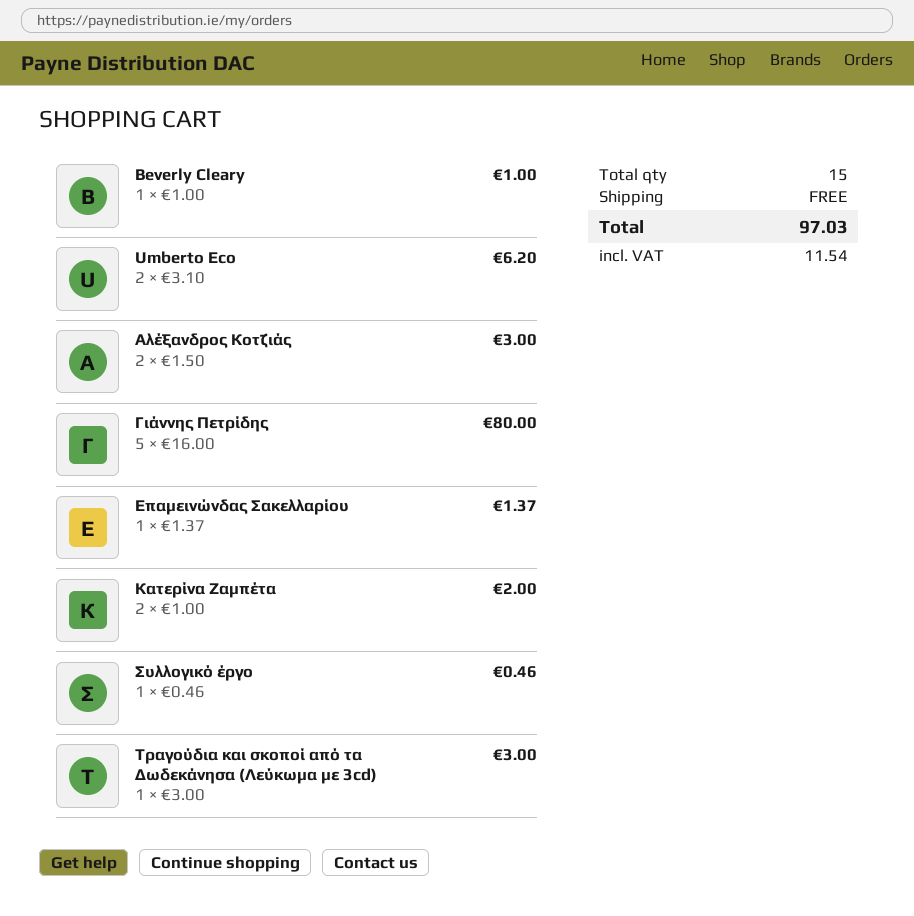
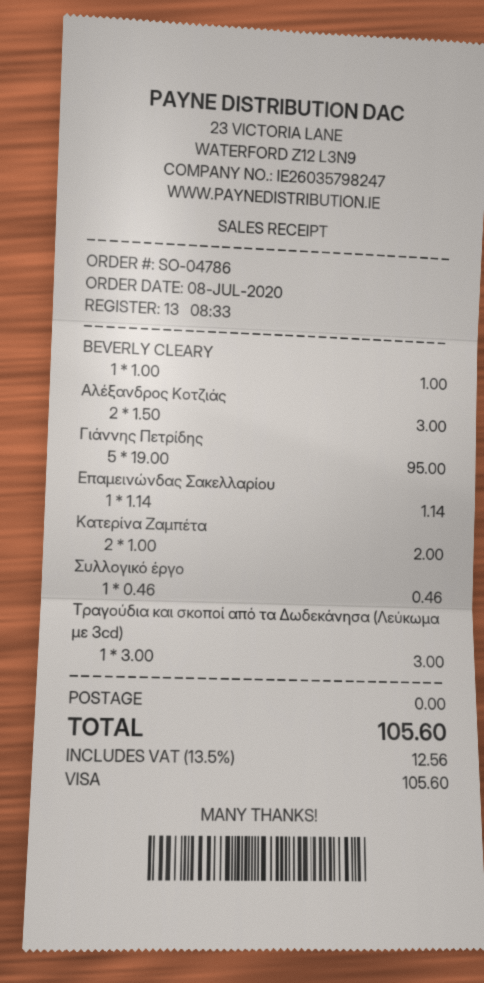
Umberto Eco: 2 x 3.10 = 6.20 -> none
Γιάννης Πετρίδης: 5 x 16.00 = 80.00 -> 5 x 19.00 = 95.00
Επαμεινώνδας Σακελλαρίου: 1 x 1.37 = 1.37 -> 1 x 1.14 = 1.14
tax: 11.54 -> 12.56
total: 97.03 -> 105.60

